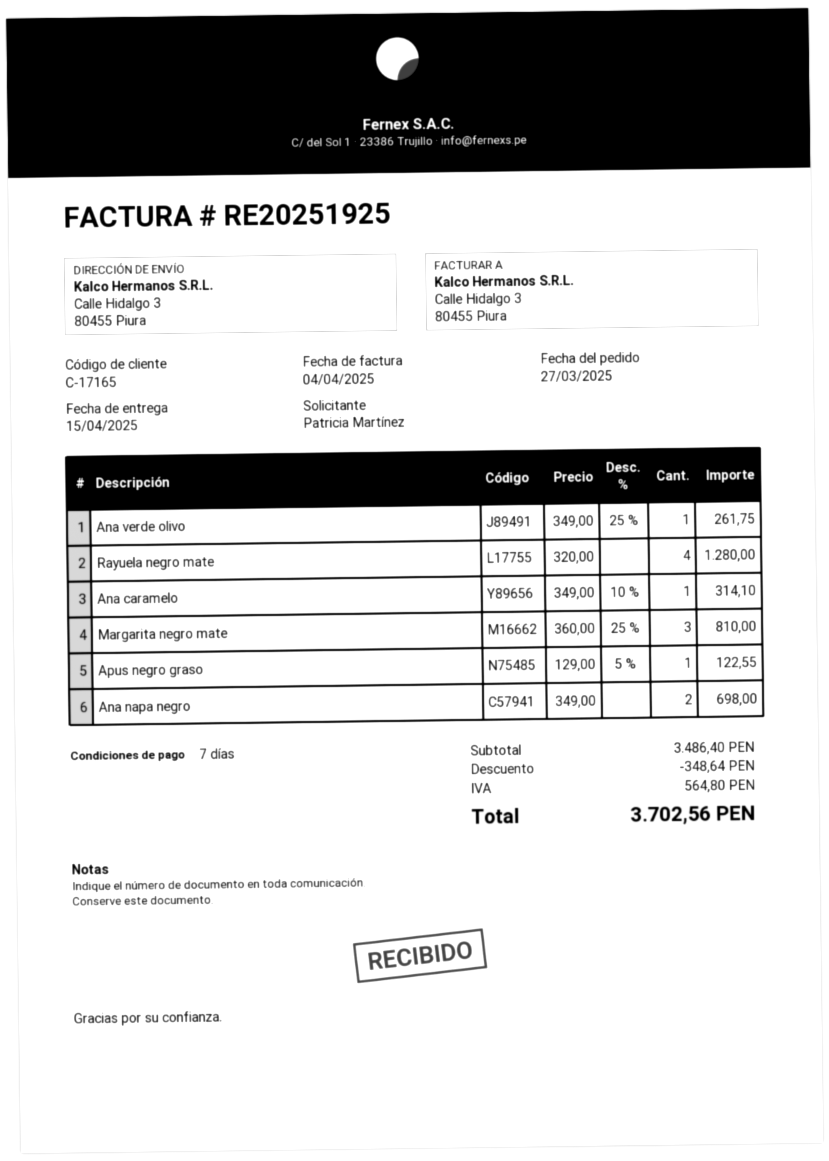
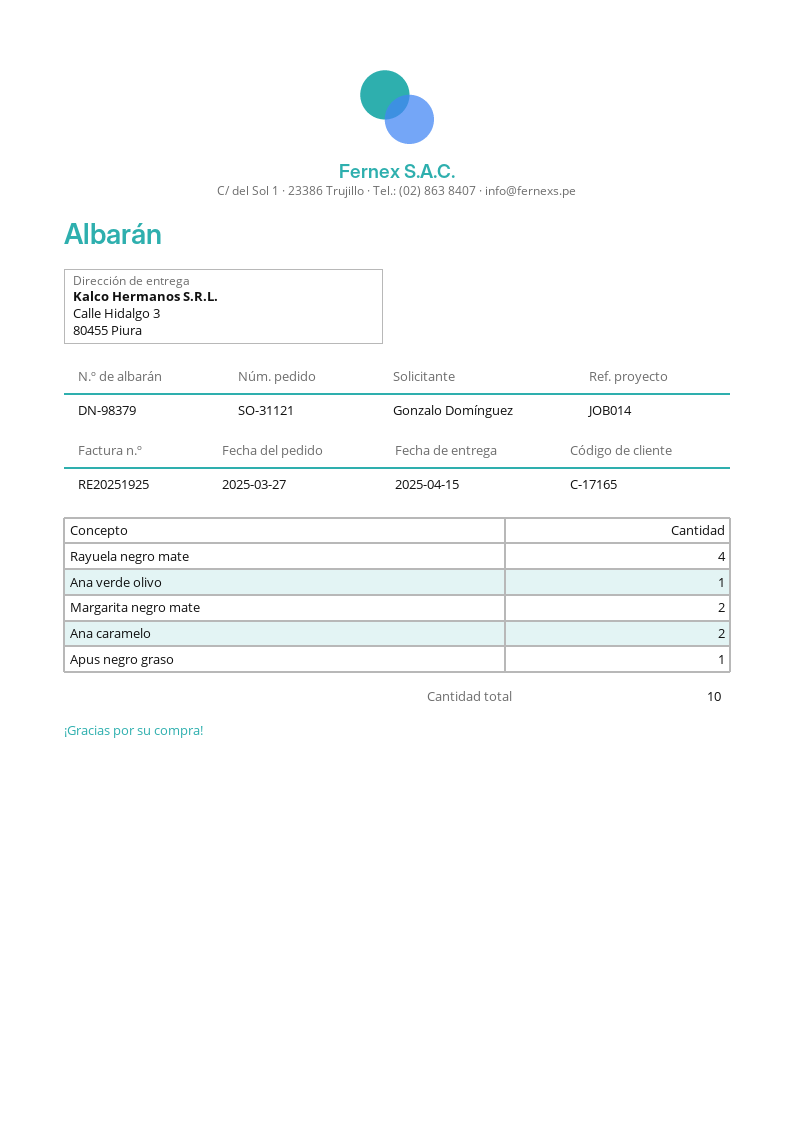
ordered by: Patricia Martínez -> Gonzalo Domínguez
Ana caramelo: 1 -> 2
Margarita negro mate: 3 -> 2
Ana napa negro: 2 -> none

